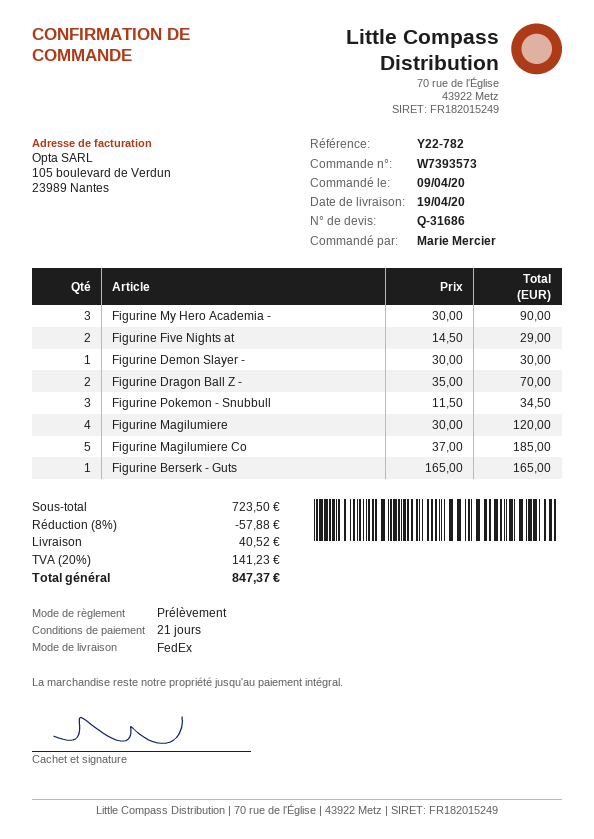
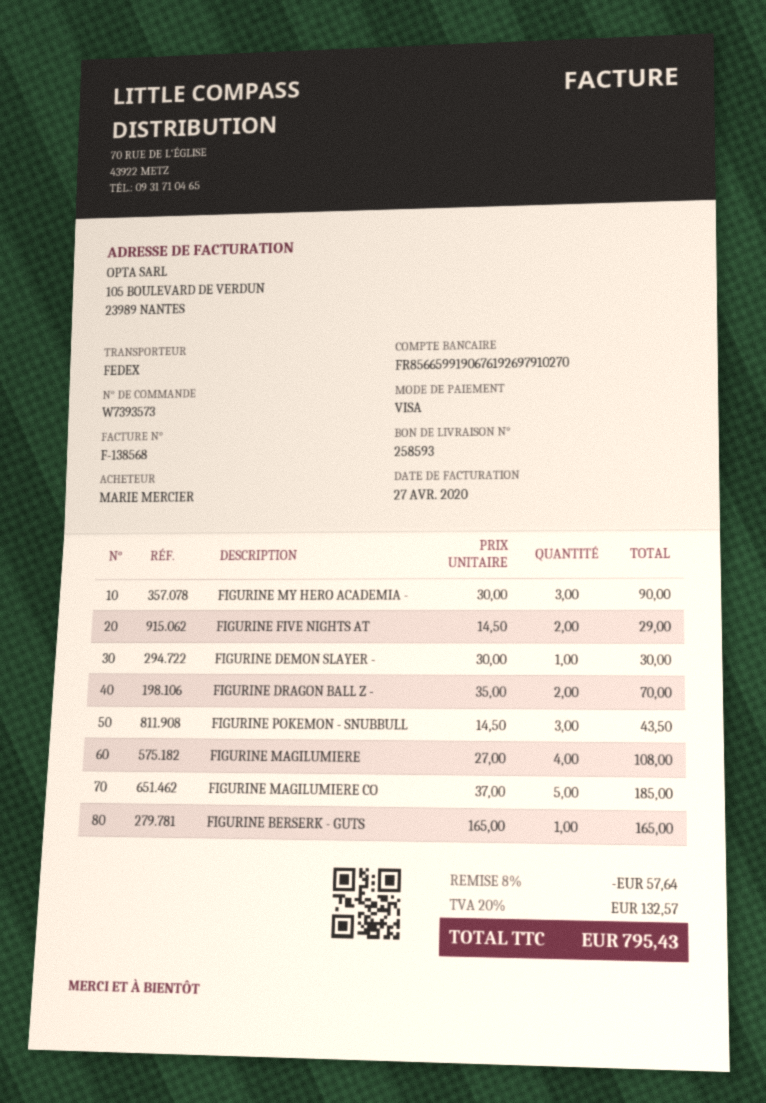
payment method: direct debit -> Visa
Figurine Pokemon - Snubbull: 3 x 11.50 = 34.50 -> 3 x 14.50 = 43.50
Figurine Magilumiere: 4 x 30.00 = 120.00 -> 4 x 27.00 = 108.00
discount: 8% = 57.88 -> 8% = 57.64
shipping: 40.52 -> none
tax: 20% = 141.23 -> 20% = 132.57
total: 847.37 -> 795.43

